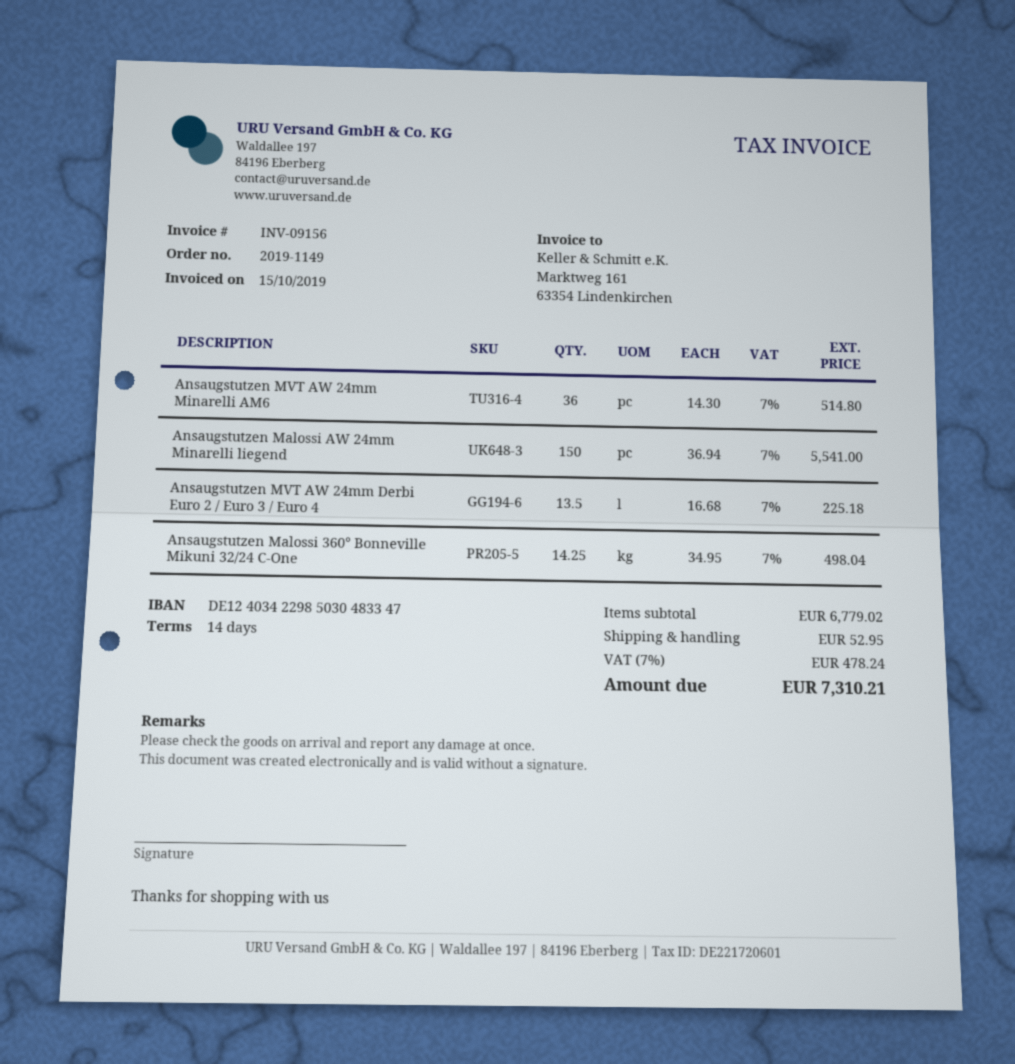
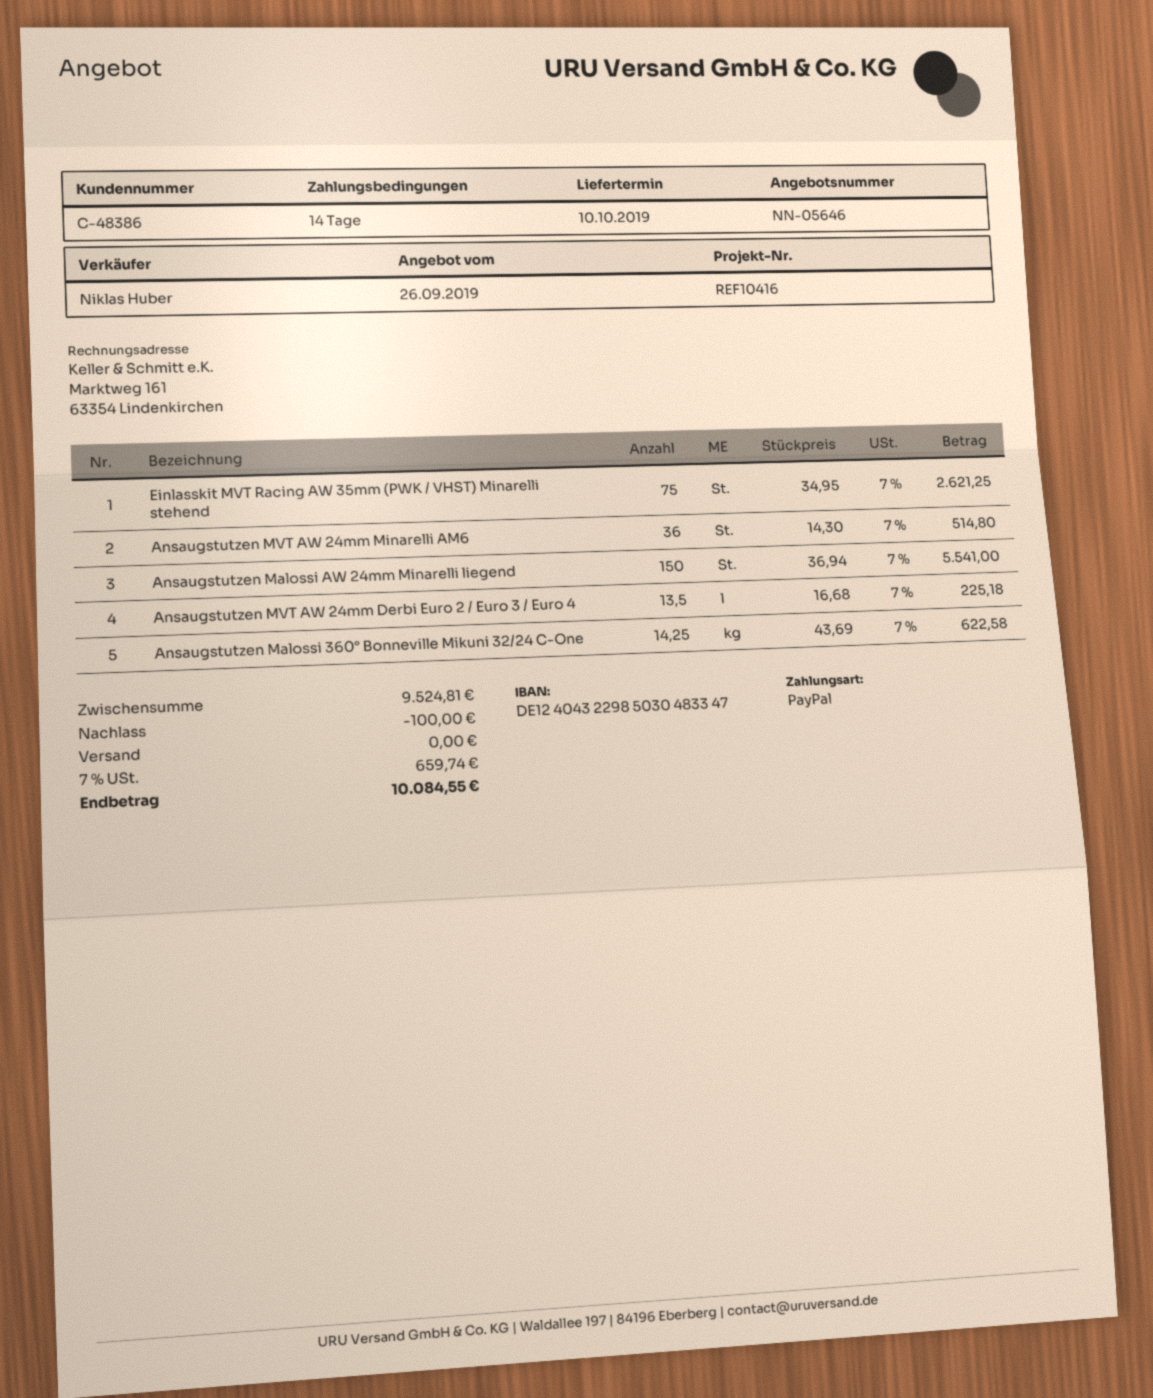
bank account: DE12403422985030483347 -> DE12404322985030483347
Ansaugstutzen Malossi 360° Bonneville Mikuni 32/24 C-One: 14.25 x 34.95 = 498.04 -> 14.25 x 43.69 = 622.58
Einlasskit MVT Racing AW 35mm (PWK / VHST) Minarelli stehend: none -> 75 x 34.95 = 2621.25
subtotal: 6779.02 -> 9524.81
discount: none -> 100.00
shipping: 52.95 -> 0.00
tax: 7% = 478.24 -> 7% = 659.74
total: 7310.21 -> 10084.55

